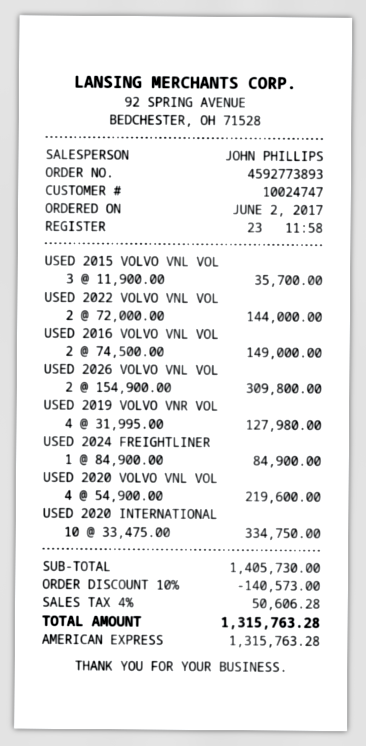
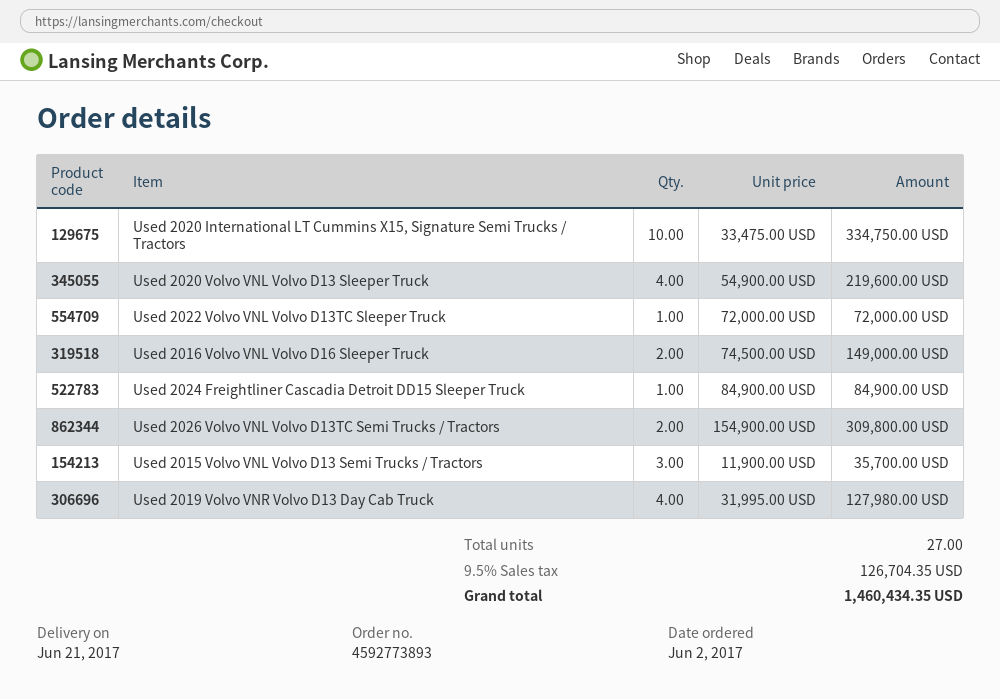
USED 2022 VOLVO VNL VOL: 2 x 72000.00 = 144000.00 -> 1 x 72000.00 = 72000.00
discount: 10% = 140573.00 -> none
tax: 4% = 50606.28 -> 9.5% = 126704.35
total: 1315763.28 -> 1460434.35

